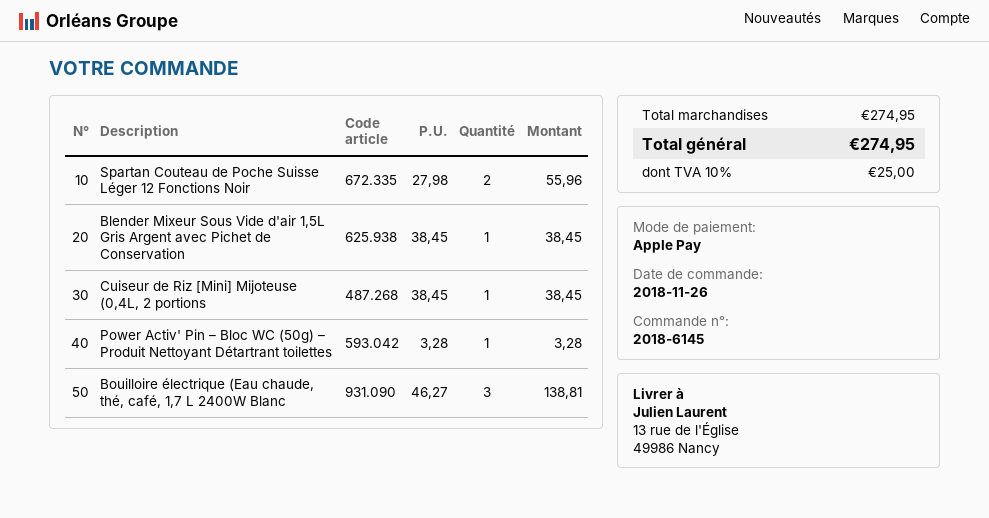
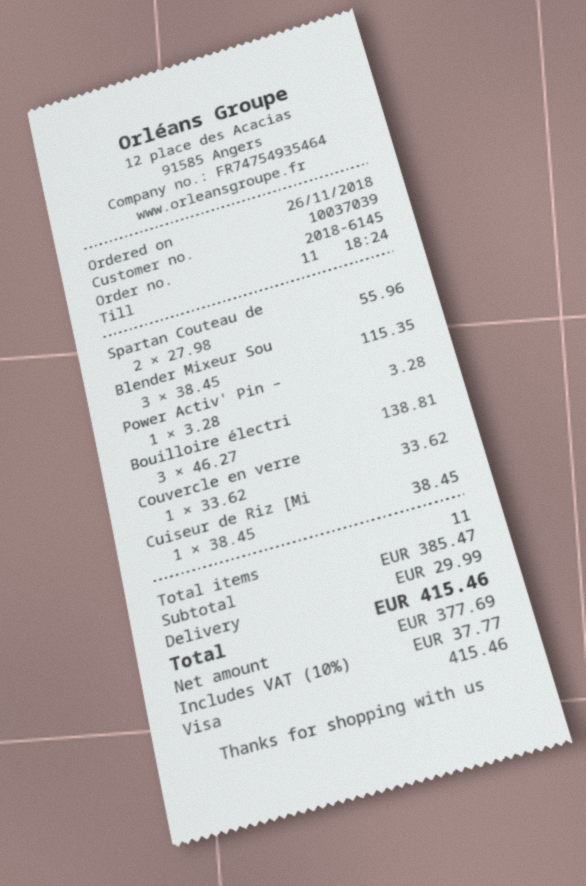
payment method: Apple Pay -> Visa
Blender Mixeur Sous Vide d'air 1,5L Gris Argent avec Pichet de Conservation: 1 x 38.45 = 38.45 -> 3 x 38.45 = 115.35
Couvercle en verre: none -> 1 x 33.62 = 33.62
subtotal: 274.95 -> 385.47
shipping: none -> 29.99
tax: 10% = 25.00 -> 10% = 37.77
total: 274.95 -> 415.46

